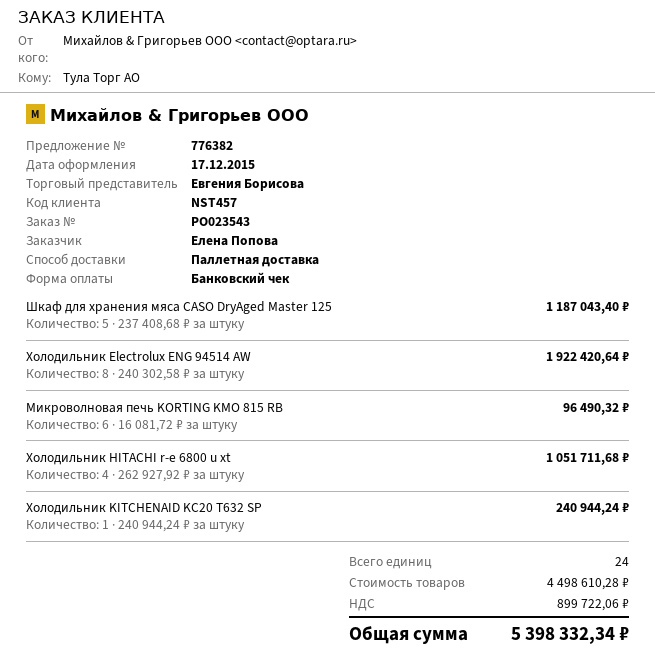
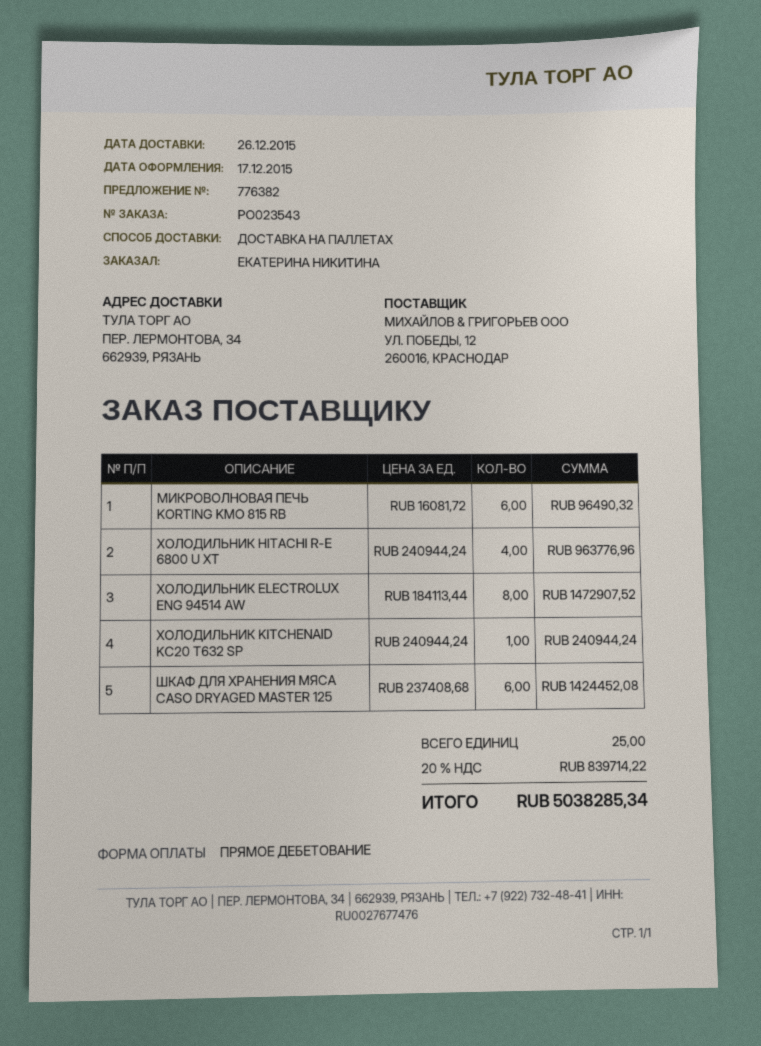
ordered by: Елена Попова -> ЕКАТЕРИНА НИКИТИНА
payment method: cheque -> direct debit
Шкаф для хранения мяса CASO DryAged Master 125: 5 x 237408.68 = 1187043.40 -> 6 x 237408.68 = 1424452.08
Холодильник Electrolux ENG 94514 AW: 8 x 240302.58 = 1922420.64 -> 8 x 184113.44 = 1472907.52
Холодильник HITACHI r-e 6800 u xt: 4 x 262927.92 = 1051711.68 -> 4 x 240944.24 = 963776.96
total quantity: 24 -> 25
tax: 899722.06 -> 839714.22
total: 5398332.34 -> 5038285.34

